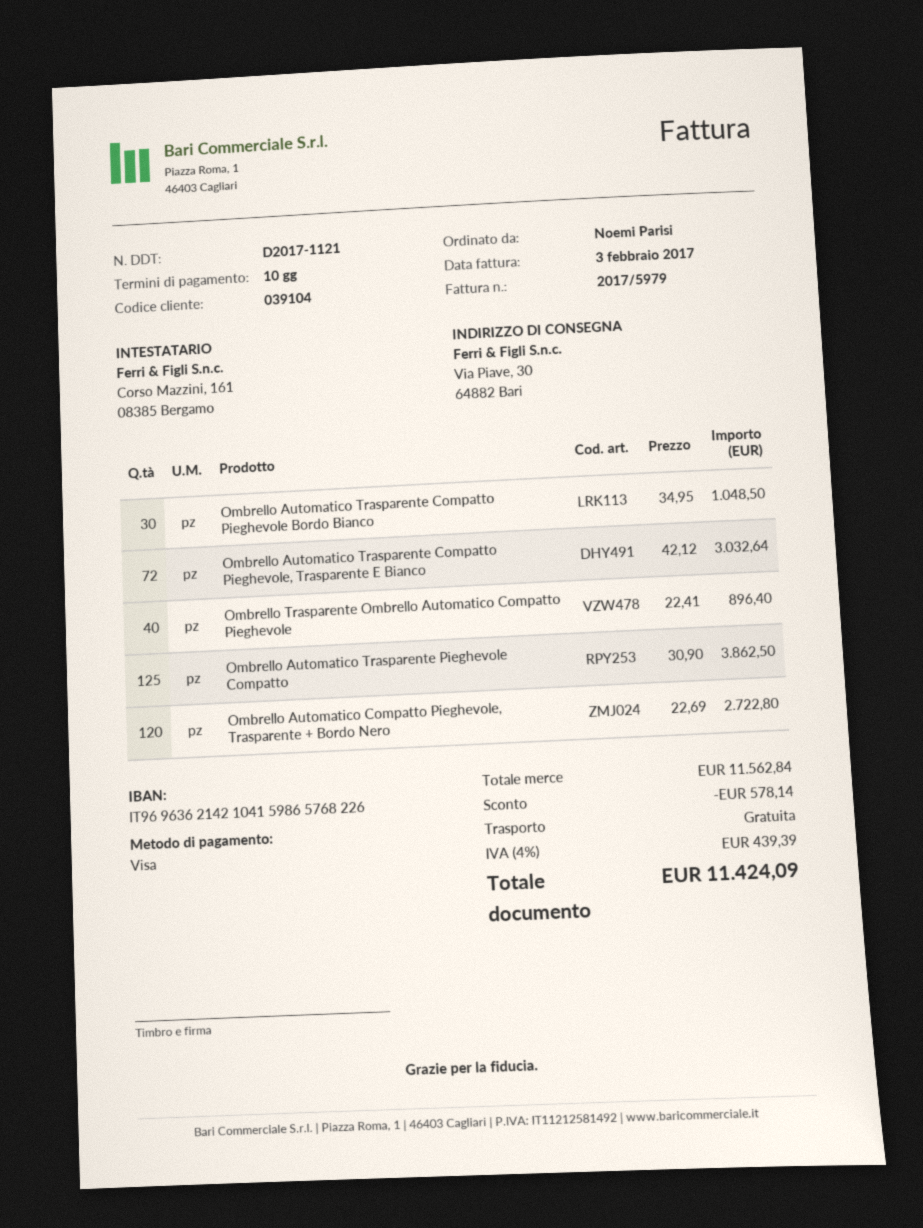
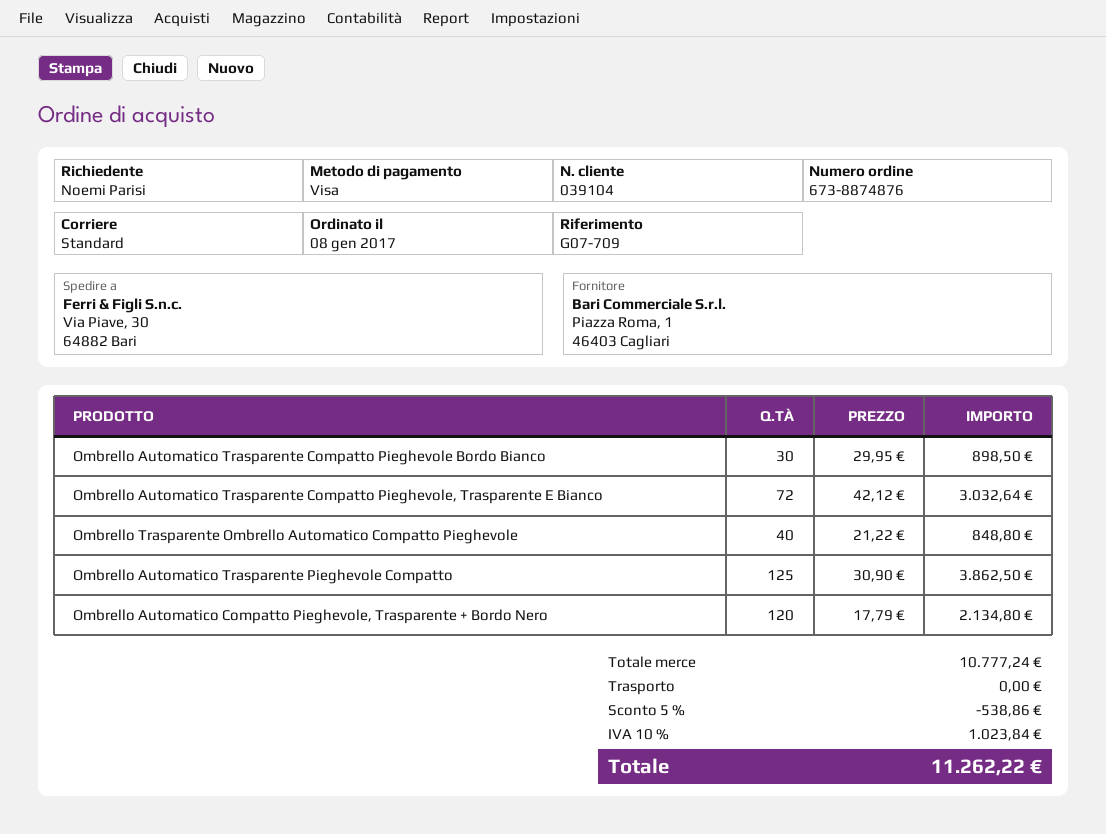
Ombrello Automatico Trasparente Compatto Pieghevole Bordo Bianco: 30 x 34.95 = 1048.50 -> 30 x 29.95 = 898.50
Ombrello Trasparente Ombrello Automatico Compatto Pieghevole: 40 x 22.41 = 896.40 -> 40 x 21.22 = 848.80
Ombrello Automatico Compatto Pieghevole, Trasparente + Bordo Nero: 120 x 22.69 = 2722.80 -> 120 x 17.79 = 2134.80
subtotal: 11562.84 -> 10777.24
discount: 578.14 -> 538.86
tax: 4% = 439.39 -> 10% = 1023.84
total: 11424.09 -> 11262.22

